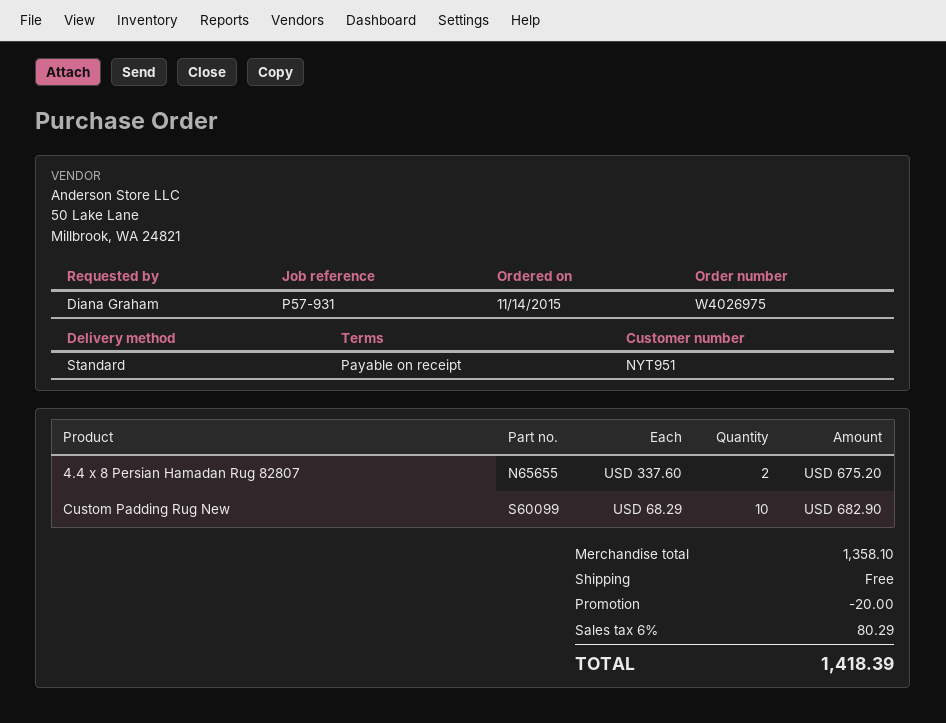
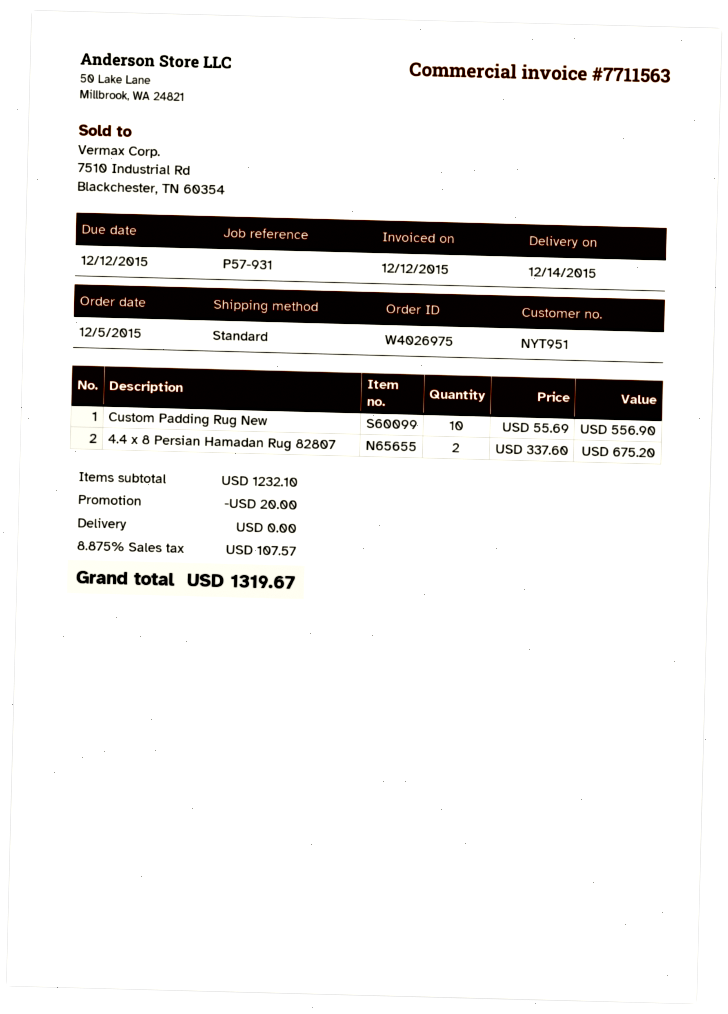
order date: 2015-11-14 -> 2015-12-05
Custom Padding Rug New: 10 x 68.29 = 682.90 -> 10 x 55.69 = 556.90
subtotal: 1358.10 -> 1232.10
tax: 6% = 80.29 -> 8.875% = 107.57
total: 1418.39 -> 1319.67

